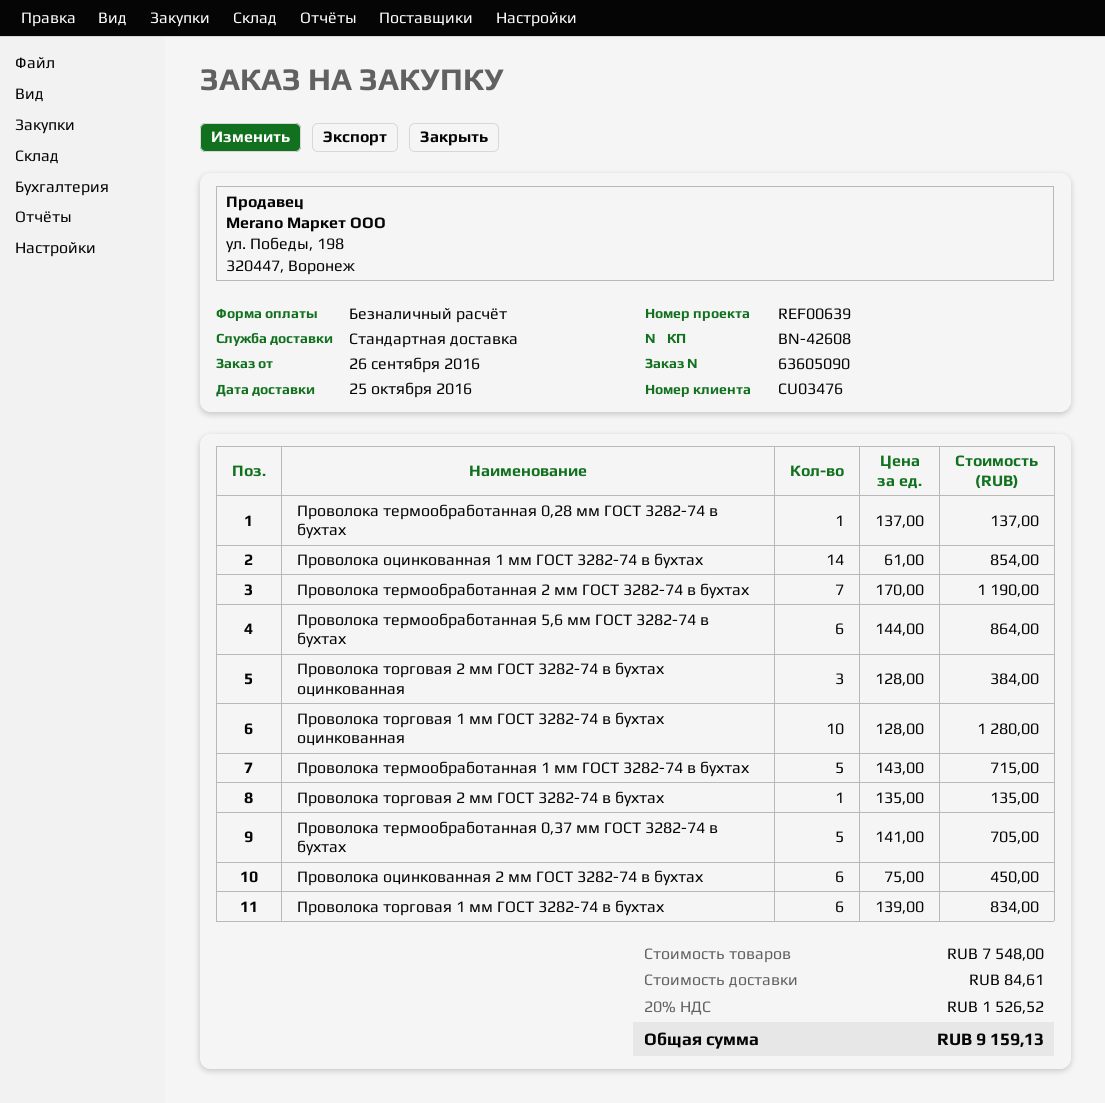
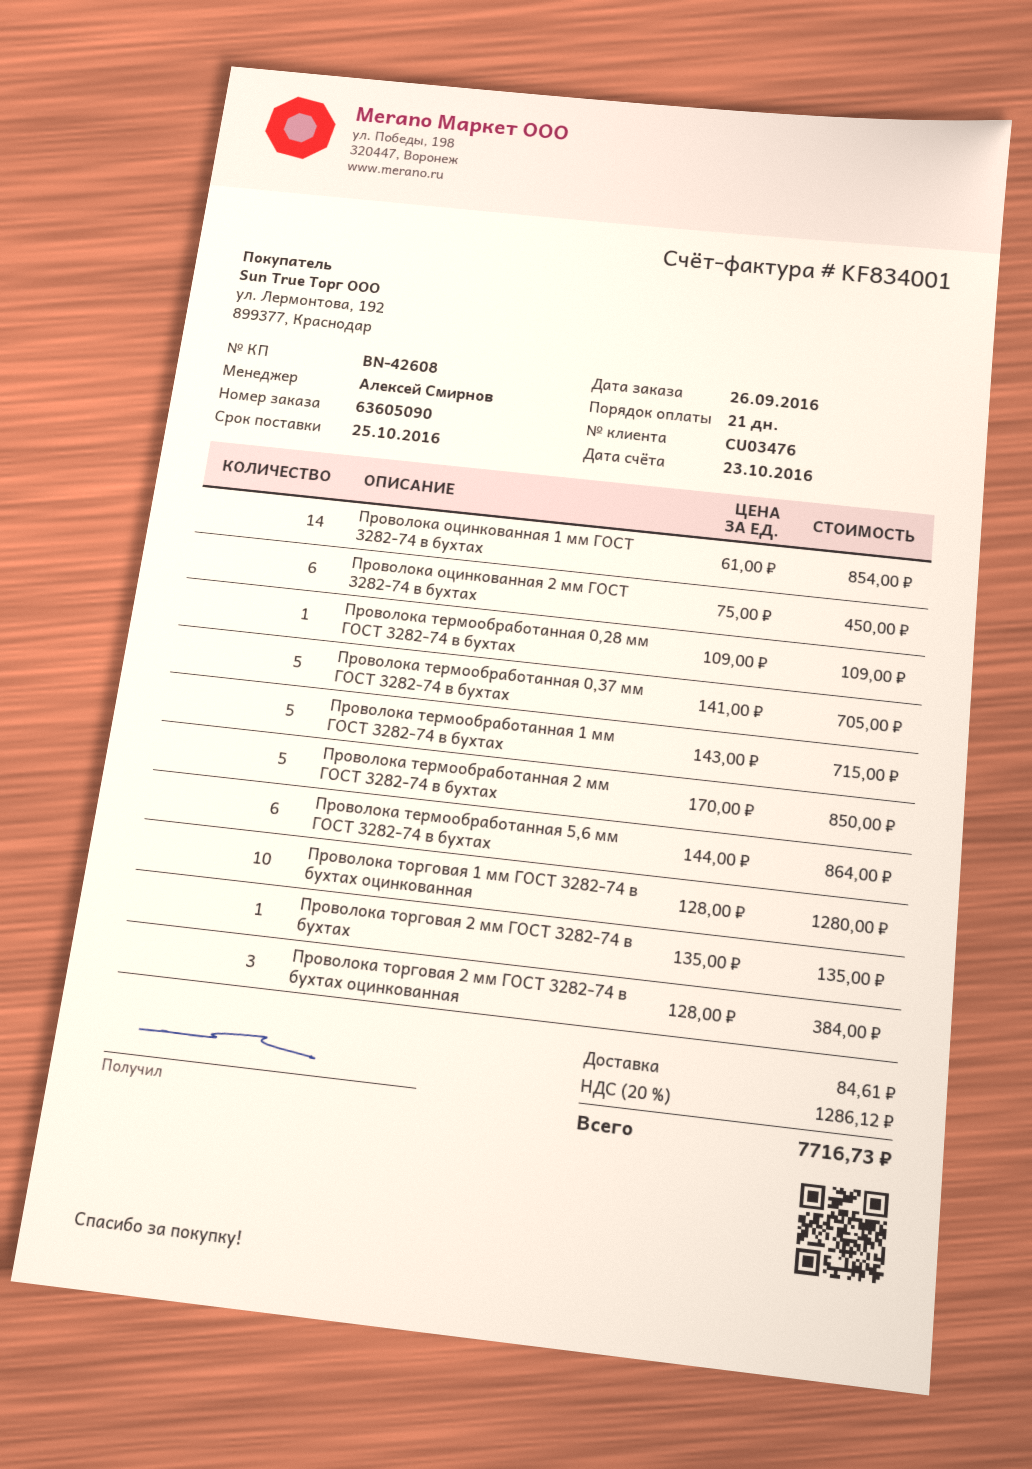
Проволока термообработанная 0,28 мм ГОСТ 3282-74 в бухтах: 1 x 137.00 = 137.00 -> 1 x 109.00 = 109.00
Проволока термообработанная 2 мм ГОСТ 3282-74 в бухтах: 7 x 170.00 = 1190.00 -> 5 x 170.00 = 850.00
Проволока торговая 1 мм ГОСТ 3282-74 в бухтах: 6 x 139.00 = 834.00 -> none
tax: 20% = 1526.52 -> 20% = 1286.12
total: 9159.13 -> 7716.73

